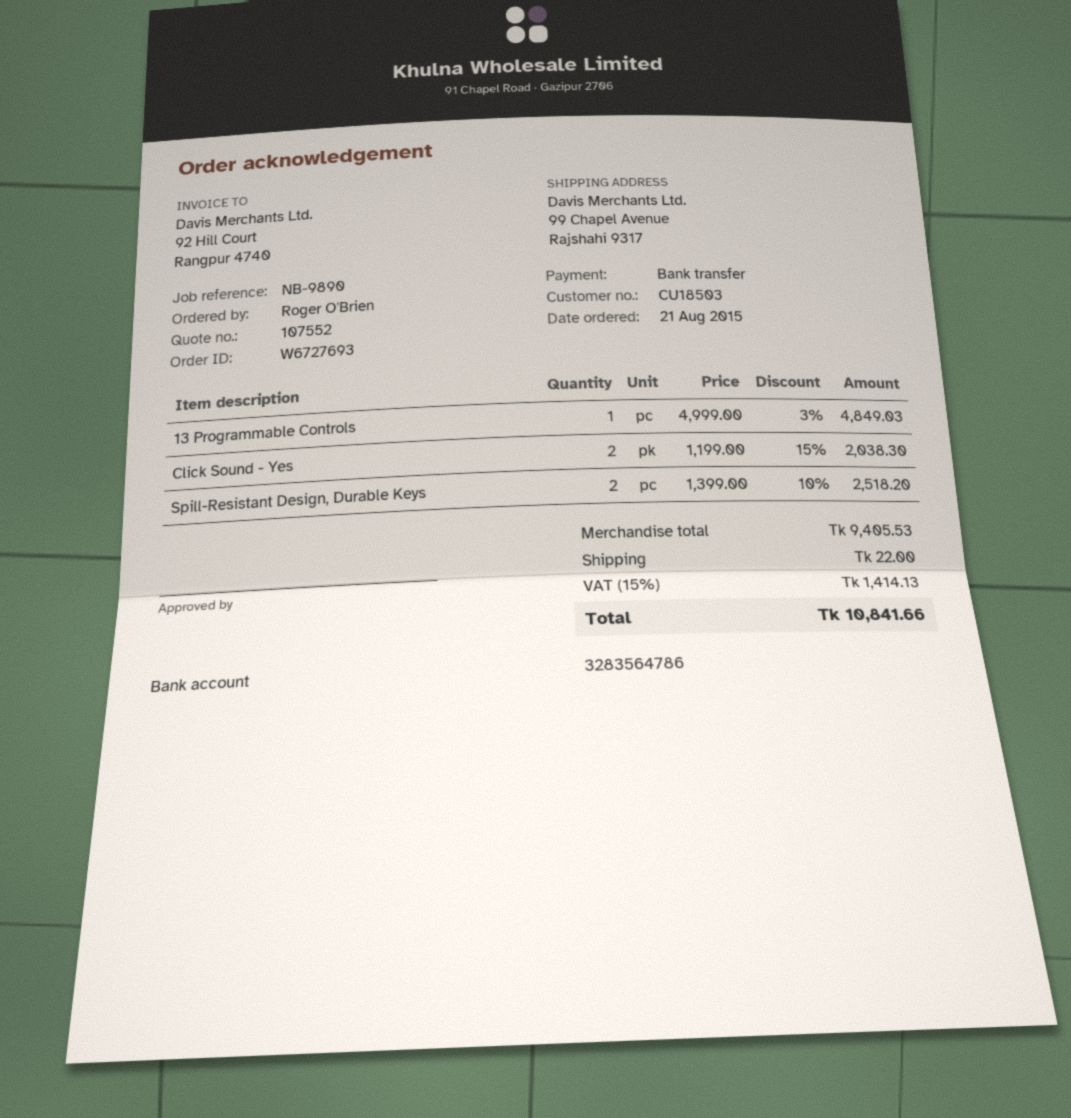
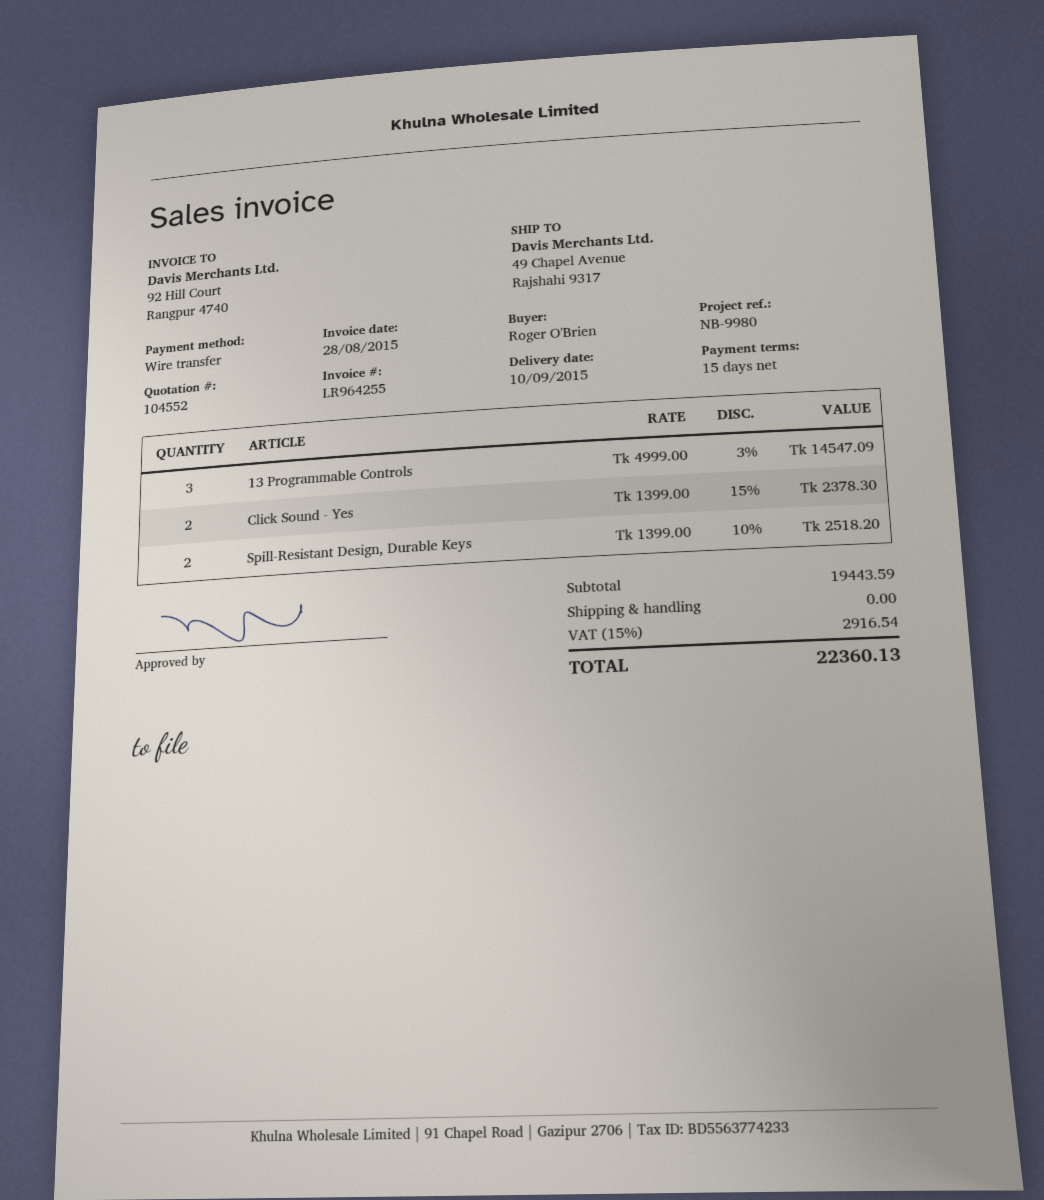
quote number: 107552 -> 104552
reference: NB-9890 -> NB-9980
ship to: 99 Chapel Avenue, Rajshahi 9317 -> 49 Chapel Avenue, Rajshahi 9317
13 Programmable Controls: 1 x 4999.00 - 3% = 4849.03 -> 3 x 4999.00 - 3% = 14547.09
Click Sound - Yes: 2 x 1199.00 - 15% = 2038.30 -> 2 x 1399.00 - 15% = 2378.30
subtotal: 9405.53 -> 19443.59
shipping: 22.00 -> 0.00
tax: 15% = 1414.13 -> 15% = 2916.54
total: 10841.66 -> 22360.13

